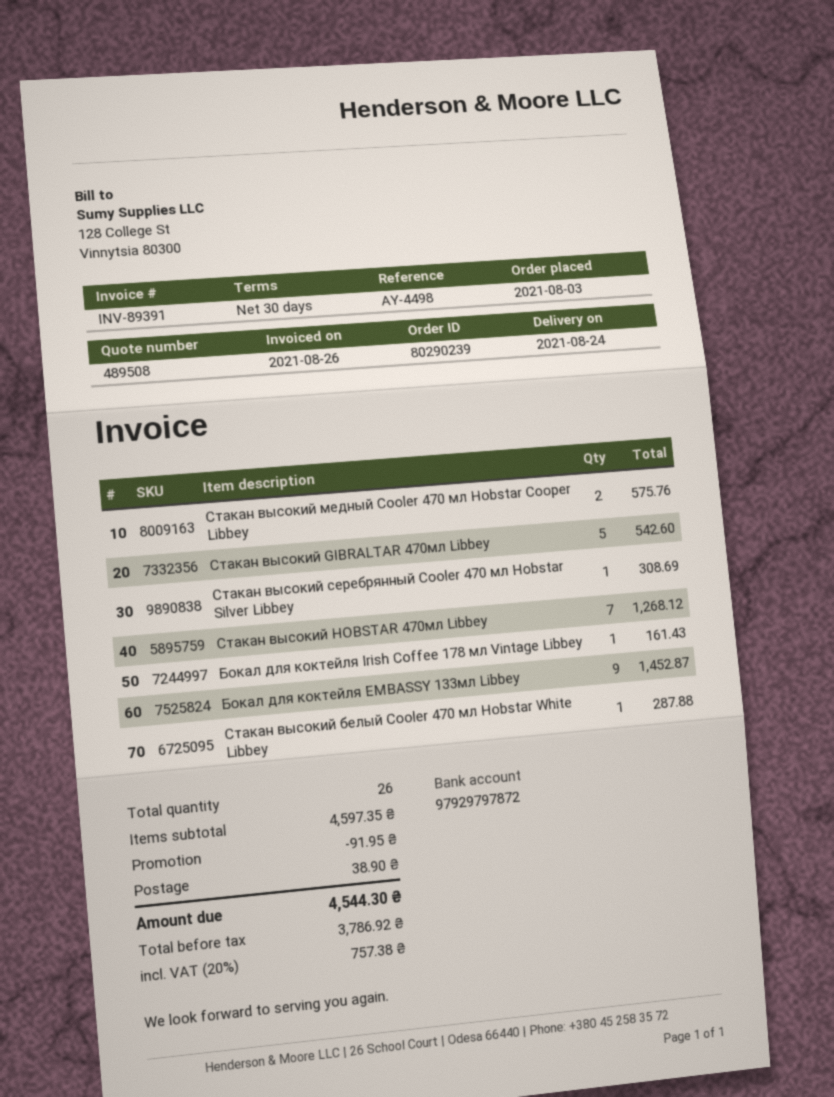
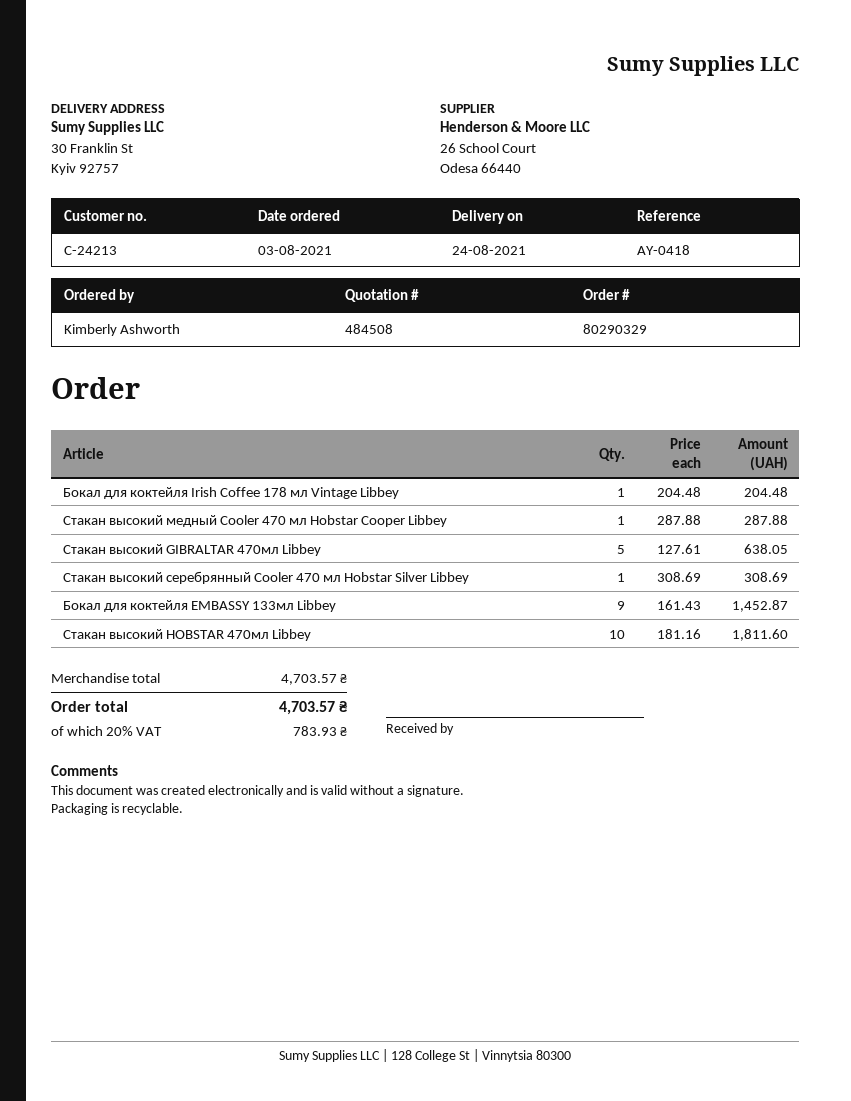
quote number: 489508 -> 484508
order number: 80290239 -> 80290329
reference: AY-4498 -> AY-0418
Стакан высокий медный Cooler 470 мл Hobstar Cooper Libbey: 2 for 575.76 -> 1 for 287.88
Стакан высокий GIBRALTAR 470мл Libbey: 5 for 542.60 -> 5 for 638.05
Стакан высокий HOBSTAR 470мл Libbey: 7 for 1268.12 -> 10 for 1811.60
Бокал для коктейля Irish Coffee 178 мл Vintage Libbey: 1 for 161.43 -> 1 for 204.48
Стакан высокий белый Cooler 470 мл Hobstar White Libbey: 1 for 287.88 -> none
subtotal: 4597.35 -> 4703.57
discount: 91.95 -> none
shipping: 38.90 -> none
tax: 20% = 757.38 -> 20% = 783.93
total: 4544.30 -> 4703.57

